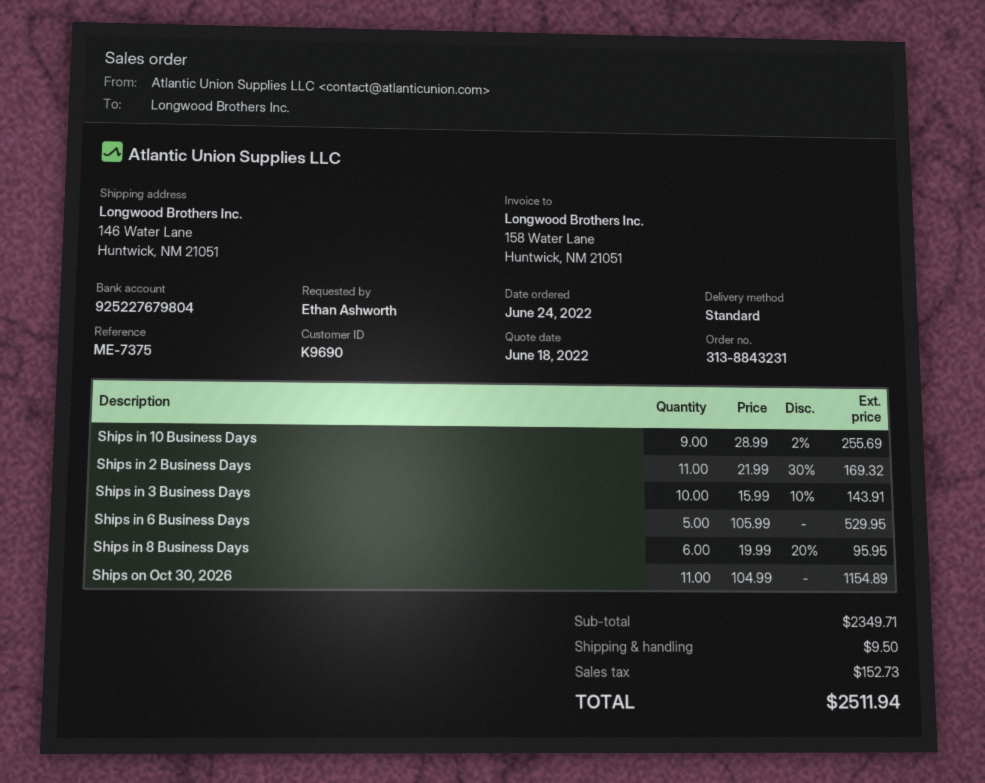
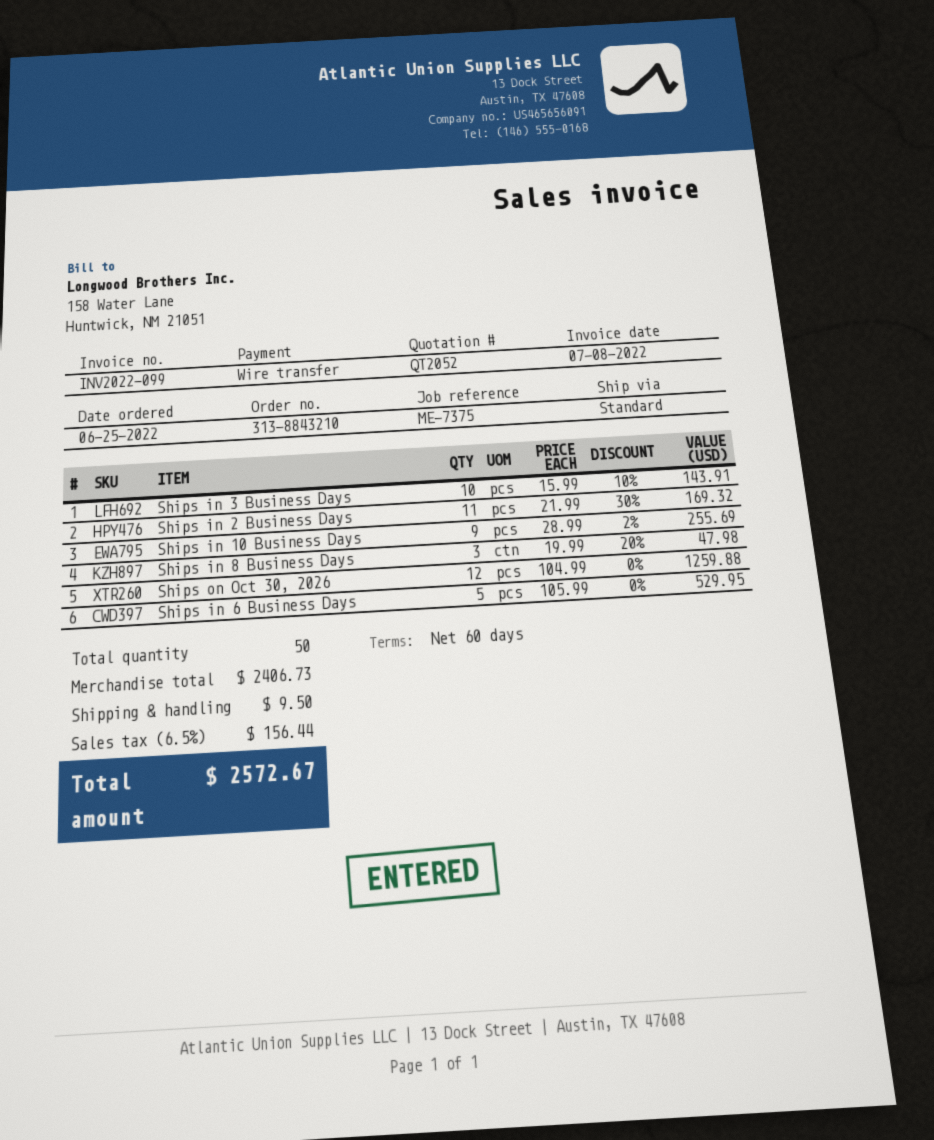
order number: 313-8843231 -> 313-8843210
order date: 2022-06-24 -> 2022-06-25
Ships in 8 Business Days: 6 x 19.99 - 20% = 95.95 -> 3 x 19.99 - 20% = 47.98
Ships on Oct 30, 2026: 11 x 104.99 = 1154.89 -> 12 x 104.99 = 1259.88
subtotal: 2349.71 -> 2406.73
tax: 152.73 -> 156.44
total: 2511.94 -> 2572.67

